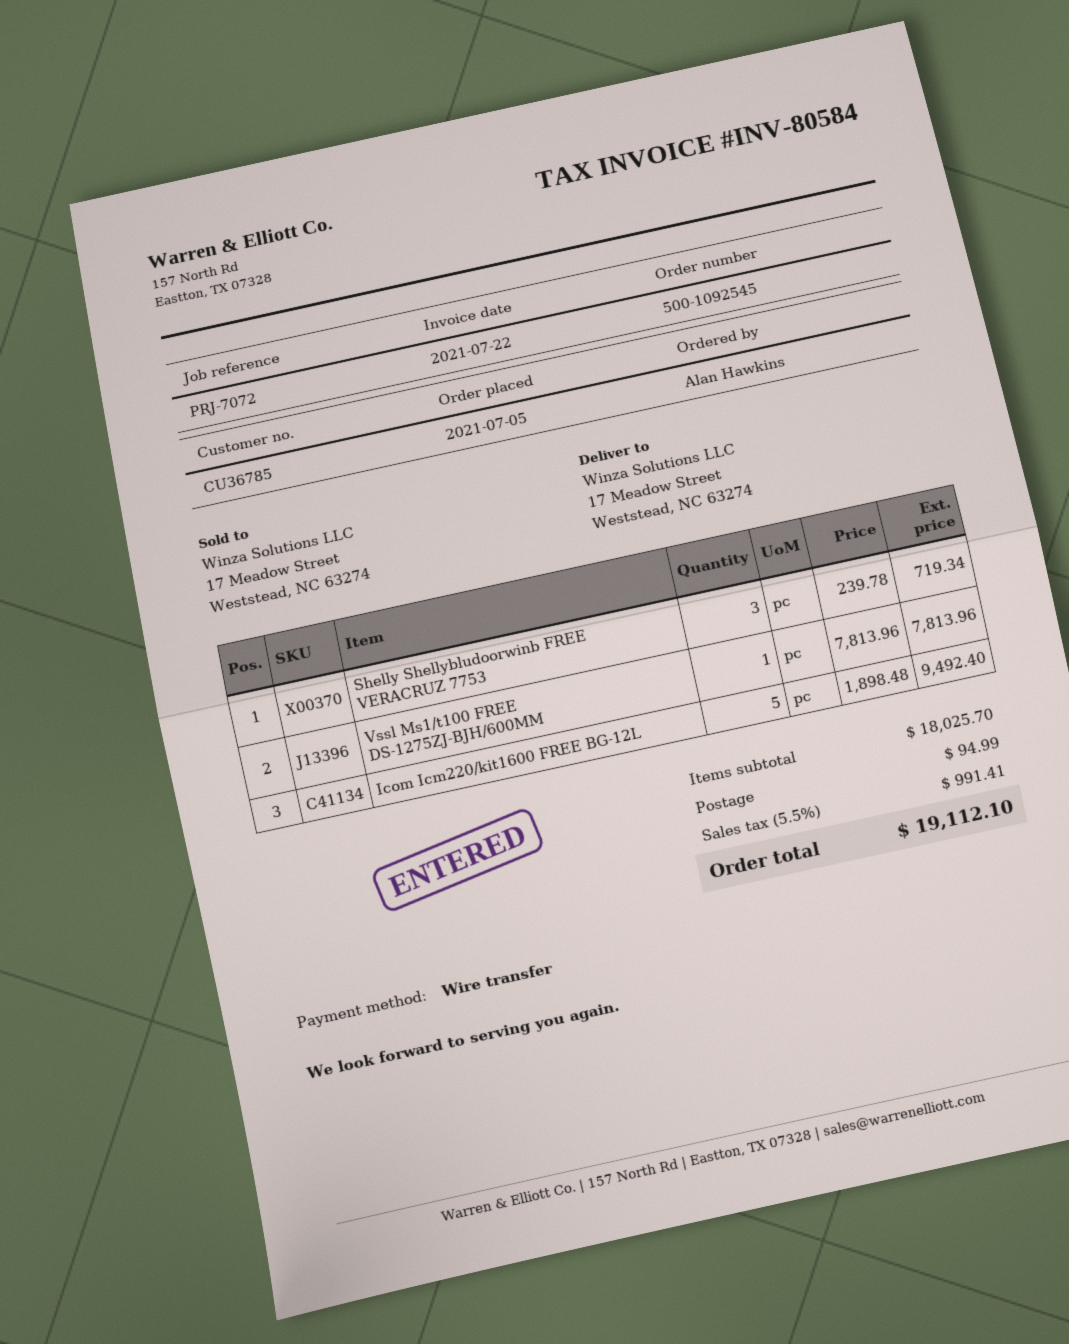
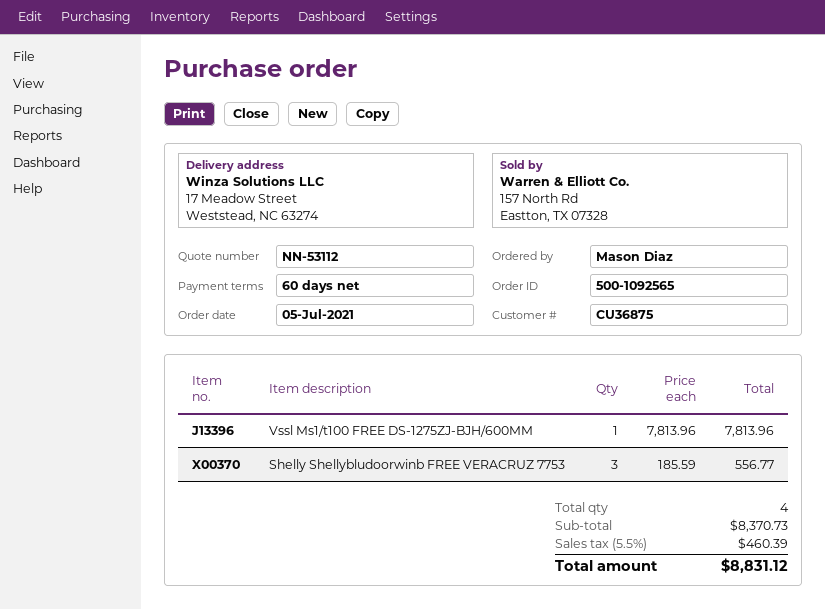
order number: 500-1092545 -> 500-1092565
customer number: CU36785 -> CU36875
ordered by: Alan Hawkins -> Mason Diaz
Shelly Shellybludoorwinb FREE VERACRUZ 7753: 3 x 239.78 = 719.34 -> 3 x 185.59 = 556.77
Icom Icm220/kit1600 FREE BG-12L: 5 x 1898.48 = 9492.40 -> none
subtotal: 18025.70 -> 8370.73
shipping: 94.99 -> none
tax: 5.5% = 991.41 -> 5.5% = 460.39
total: 19112.10 -> 8831.12

